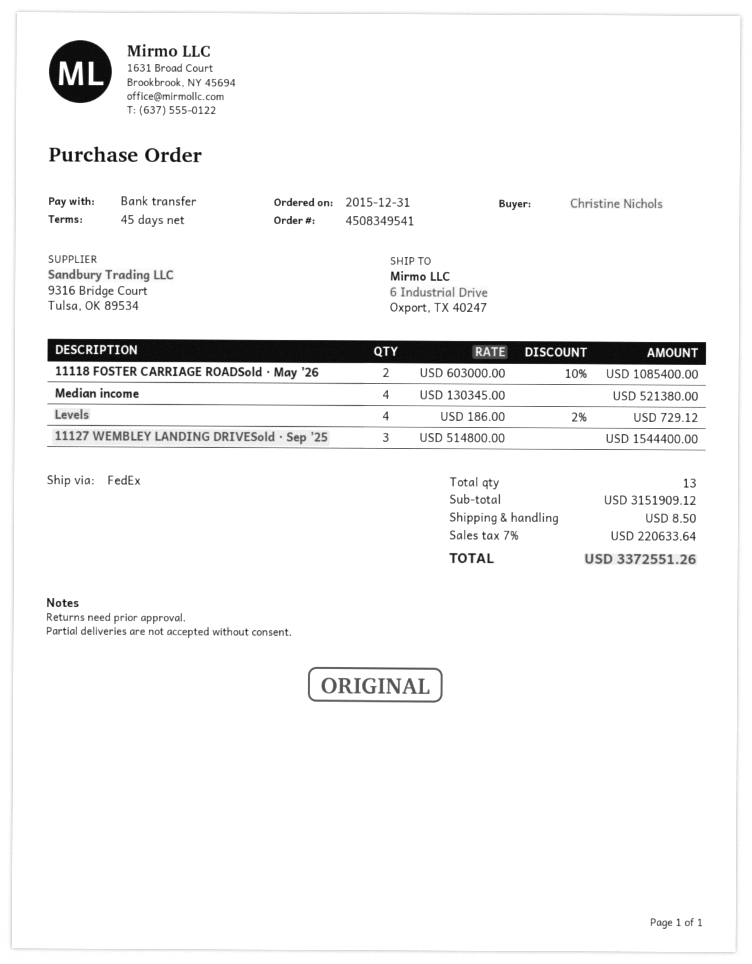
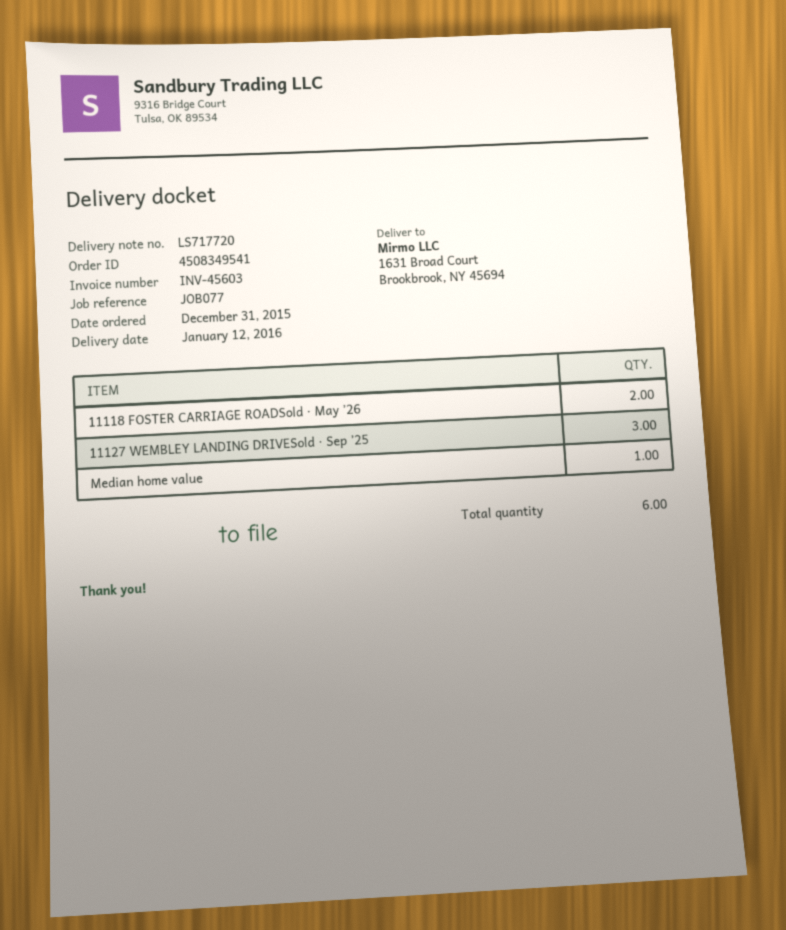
ship to: 6 Industrial Drive, Oxport, TX 40247 -> 1631 Broad Court, Brookbrook, NY 45694
Median income: 4 -> none
Levels: 4 -> none
Median home value: none -> 1
total quantity: 13 -> 6

